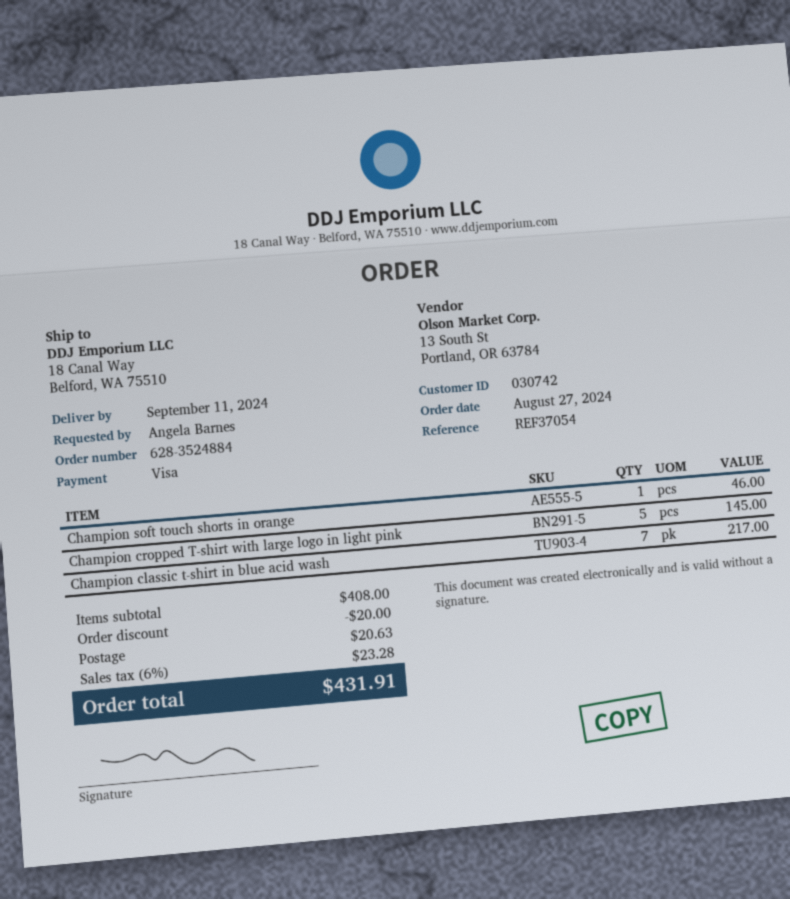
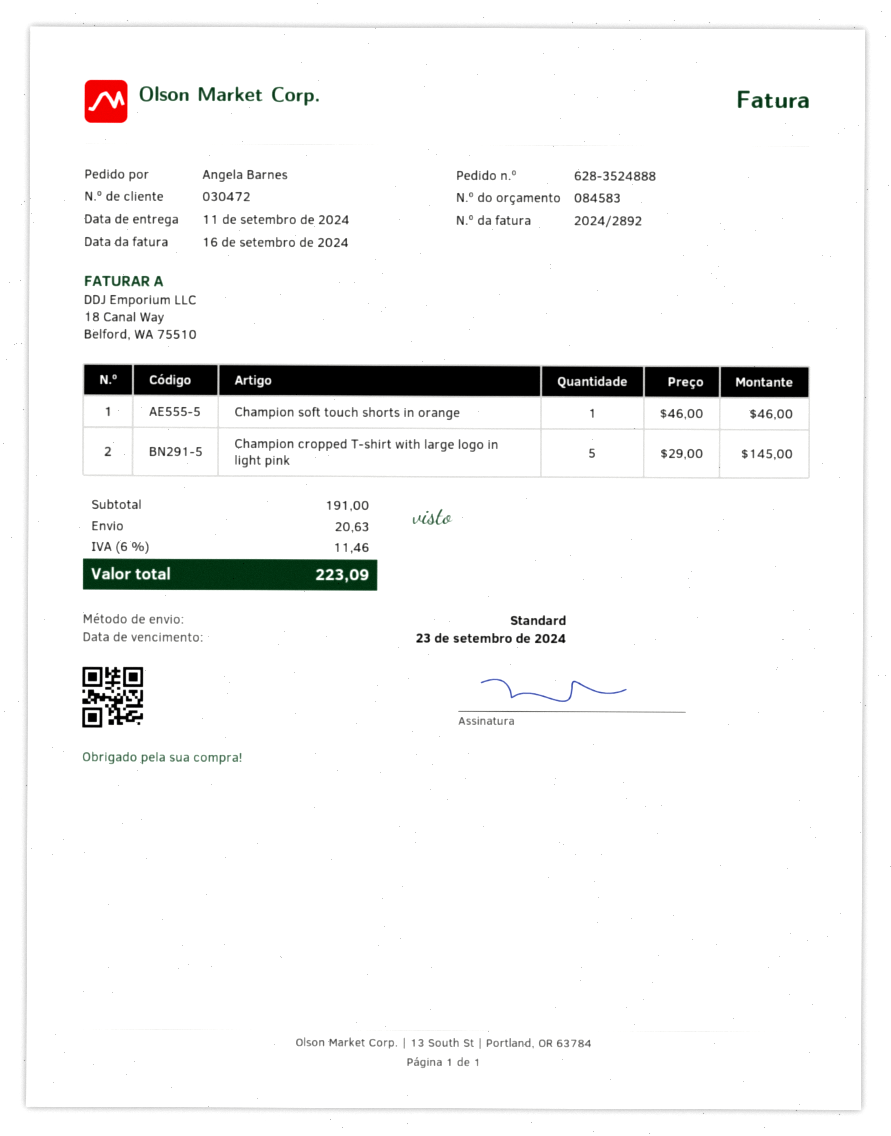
order number: 628-3524884 -> 628-3524888
customer number: 030742 -> 030472
Champion classic t-shirt in blue acid wash: 7 for 217.00 -> none
subtotal: 408.00 -> 191.00
discount: 20.00 -> none
tax: 6% = 23.28 -> 6% = 11.46
total: 431.91 -> 223.09

